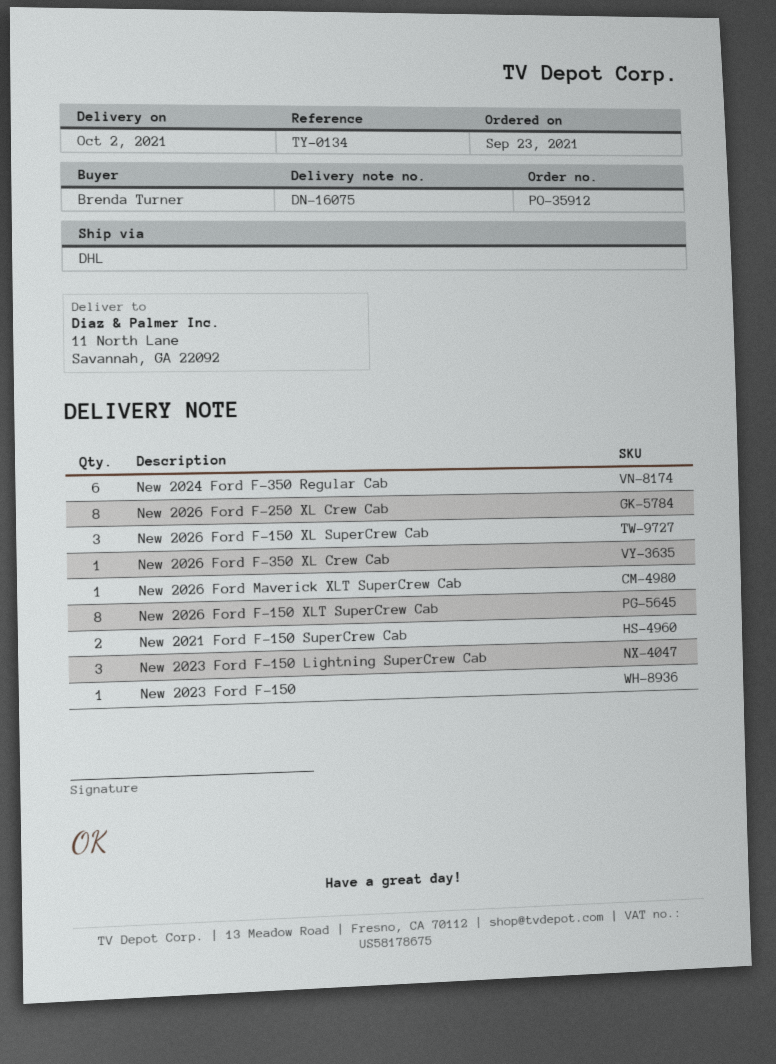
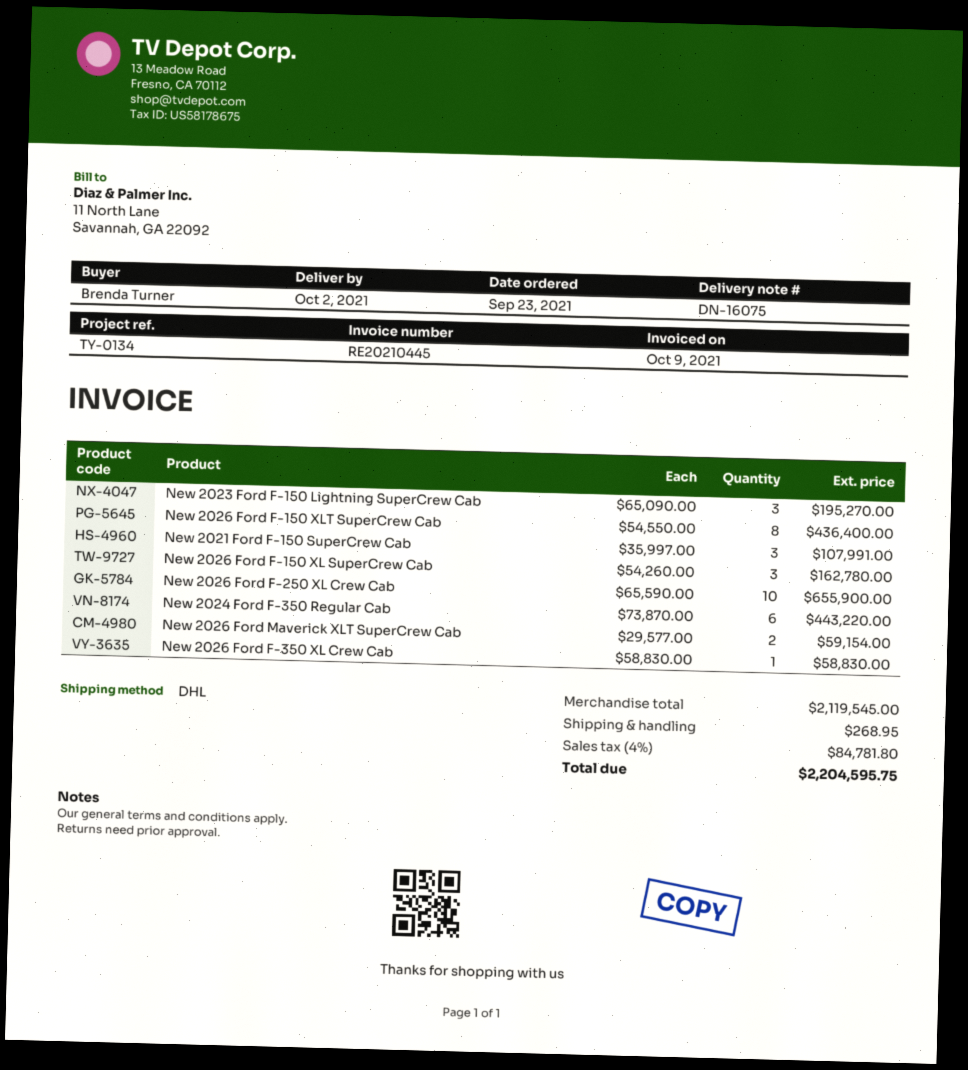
New 2026 Ford F-250 XL Crew Cab: 8 -> 10
New 2026 Ford Maverick XLT SuperCrew Cab: 1 -> 2
New 2021 Ford F-150 SuperCrew Cab: 2 -> 3
New 2023 Ford F-150: 1 -> none

